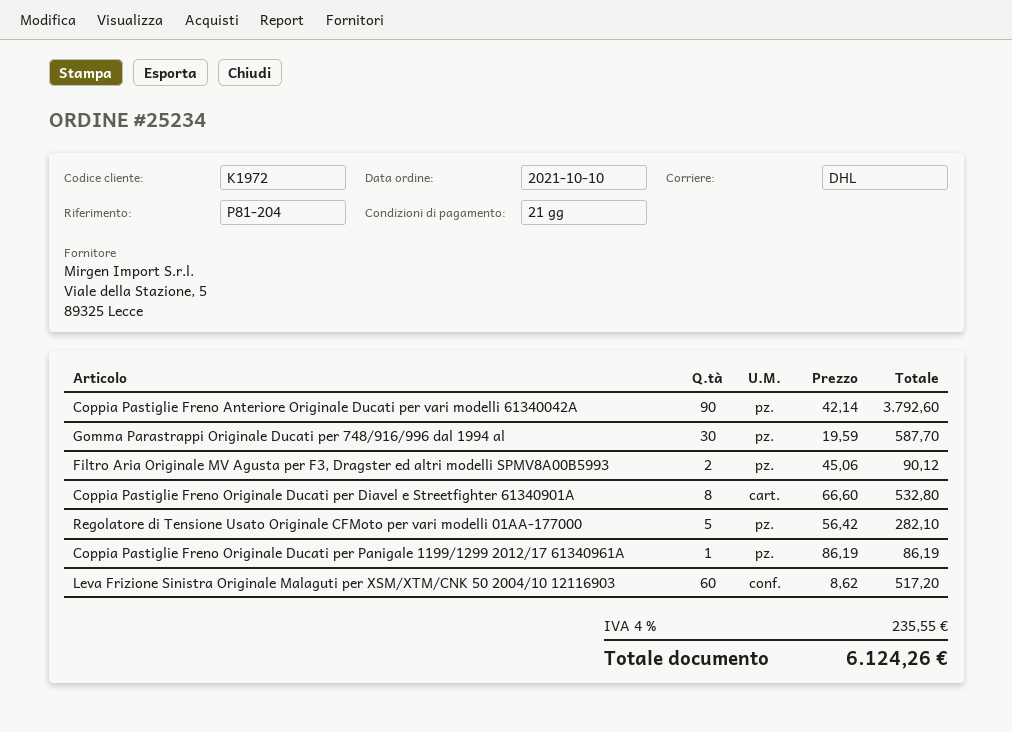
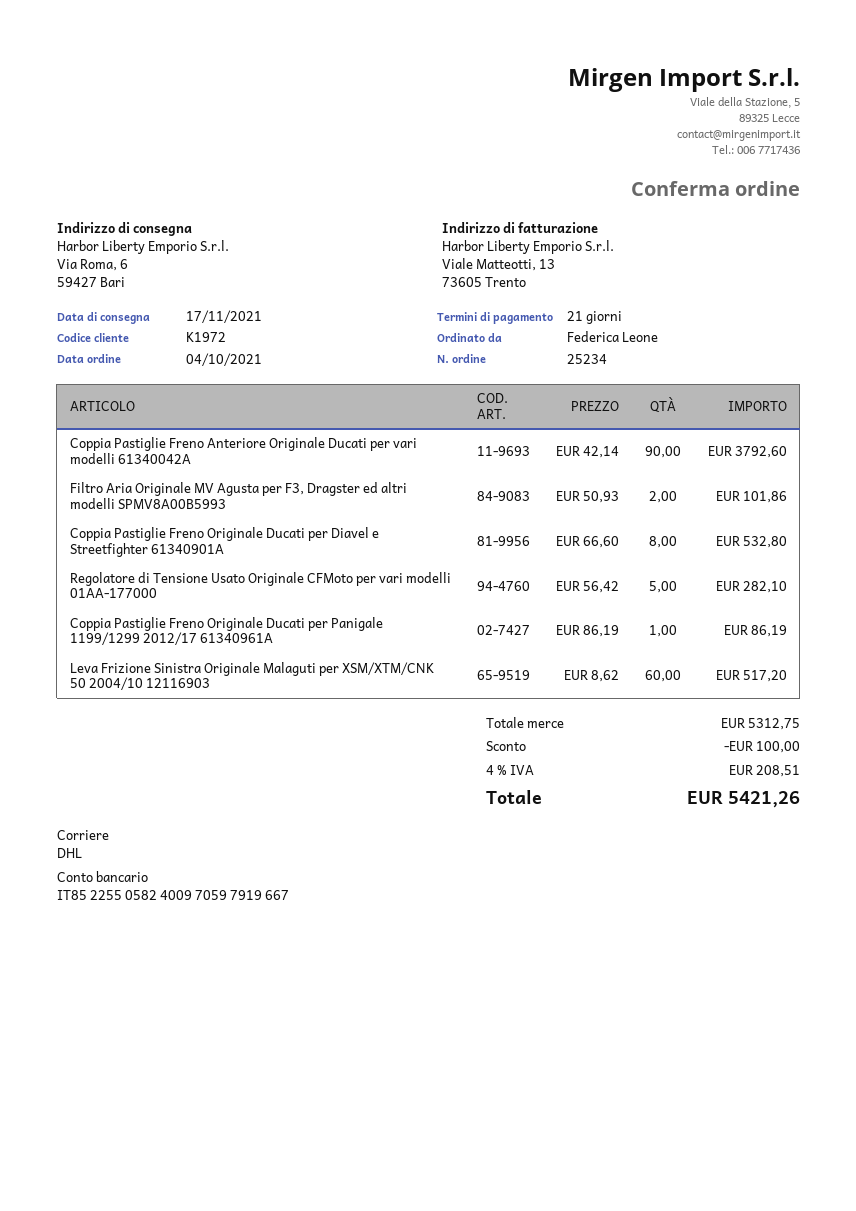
order date: 2021-10-10 -> 2021-10-04
Gomma Parastrappi Originale Ducati per 748/916/996 dal 1994 al: 30 x 19.59 = 587.70 -> none
Filtro Aria Originale MV Agusta per F3, Dragster ed altri modelli SPMV8A00B5993: 2 x 45.06 = 90.12 -> 2 x 50.93 = 101.86
discount: none -> 100.00
tax: 4% = 235.55 -> 4% = 208.51
total: 6124.26 -> 5421.26

